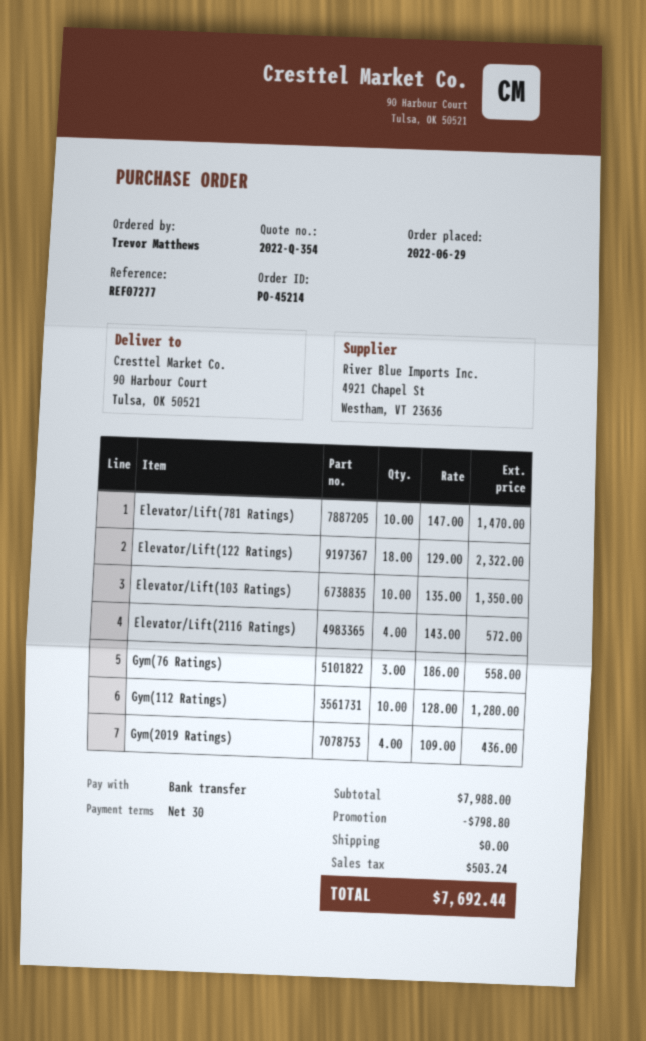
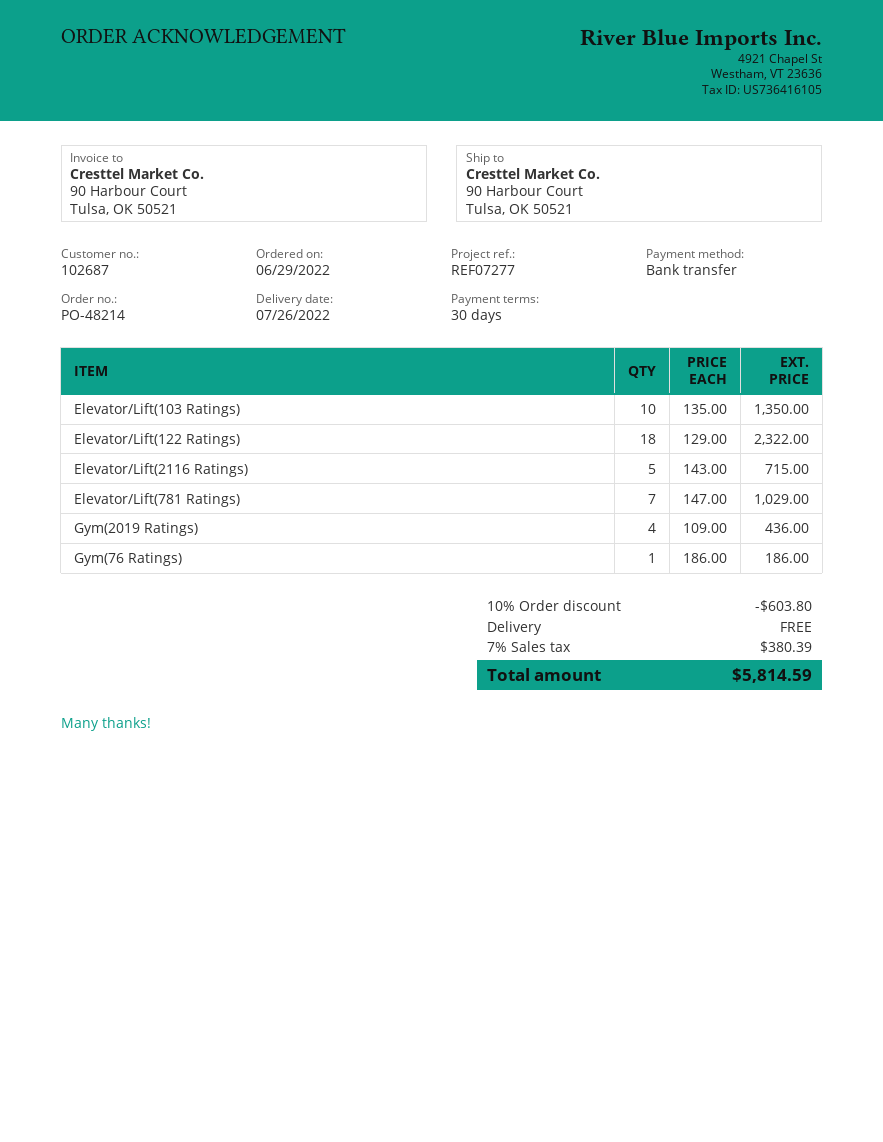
order number: PO-45214 -> PO-48214
Elevator/Lift(781 Ratings): 10 x 147.00 = 1470.00 -> 7 x 147.00 = 1029.00
Elevator/Lift(2116 Ratings): 4 x 143.00 = 572.00 -> 5 x 143.00 = 715.00
Gym(76 Ratings): 3 x 186.00 = 558.00 -> 1 x 186.00 = 186.00
Gym(112 Ratings): 10 x 128.00 = 1280.00 -> none
discount: 798.80 -> 603.80
tax: 503.24 -> 380.39
total: 7692.44 -> 5814.59

